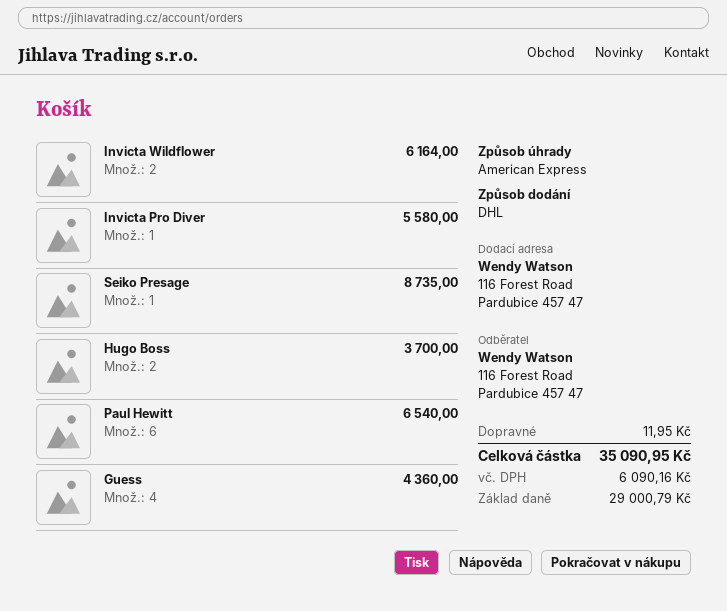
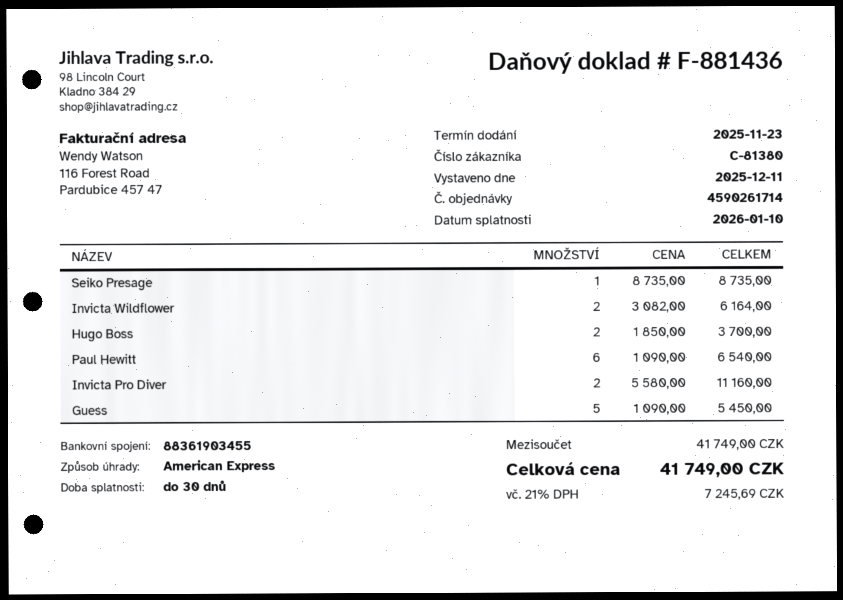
Invicta Pro Diver: 1 for 5580.00 -> 2 for 11160.00
Guess: 4 for 4360.00 -> 5 for 5450.00
shipping: 11.95 -> none
tax: 6090.16 -> 7245.69
total: 35090.95 -> 41749.00

